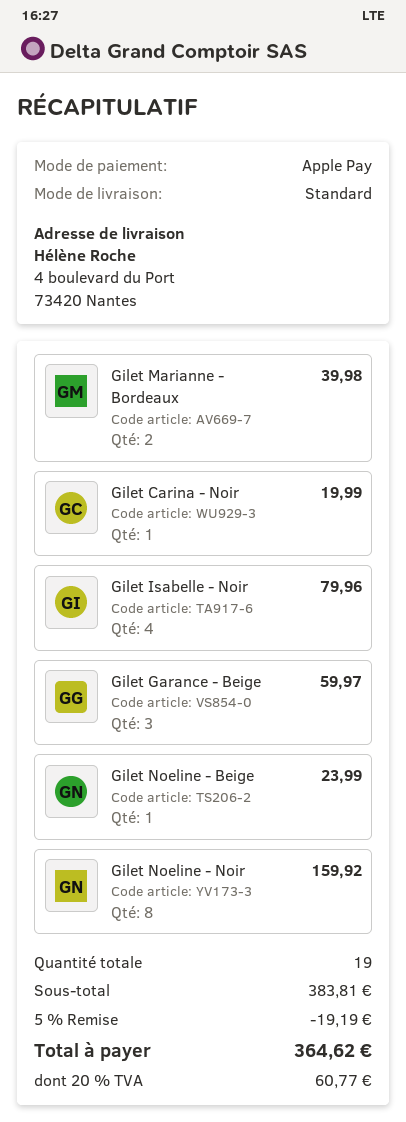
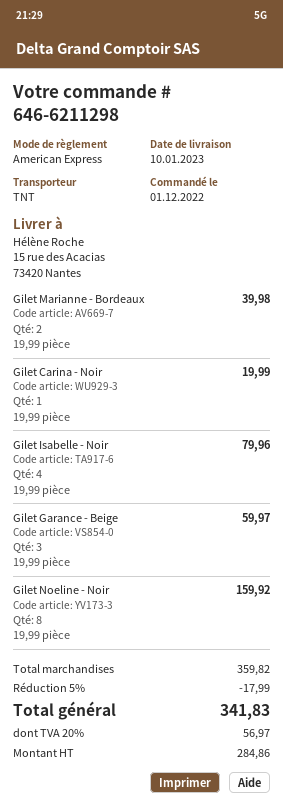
payment method: Apple Pay -> American Express
shipping method: standard -> TNT
ship to: 4 boulevard du Port, 73420 Nantes -> 15 rue des Acacias, 73420 Nantes
Gilet Noeline - Beige: 1 for 23.99 -> none
subtotal: 383.81 -> 359.82
discount: 5% = 19.19 -> 5% = 17.99
tax: 20% = 60.77 -> 20% = 56.97
total: 364.62 -> 341.83

